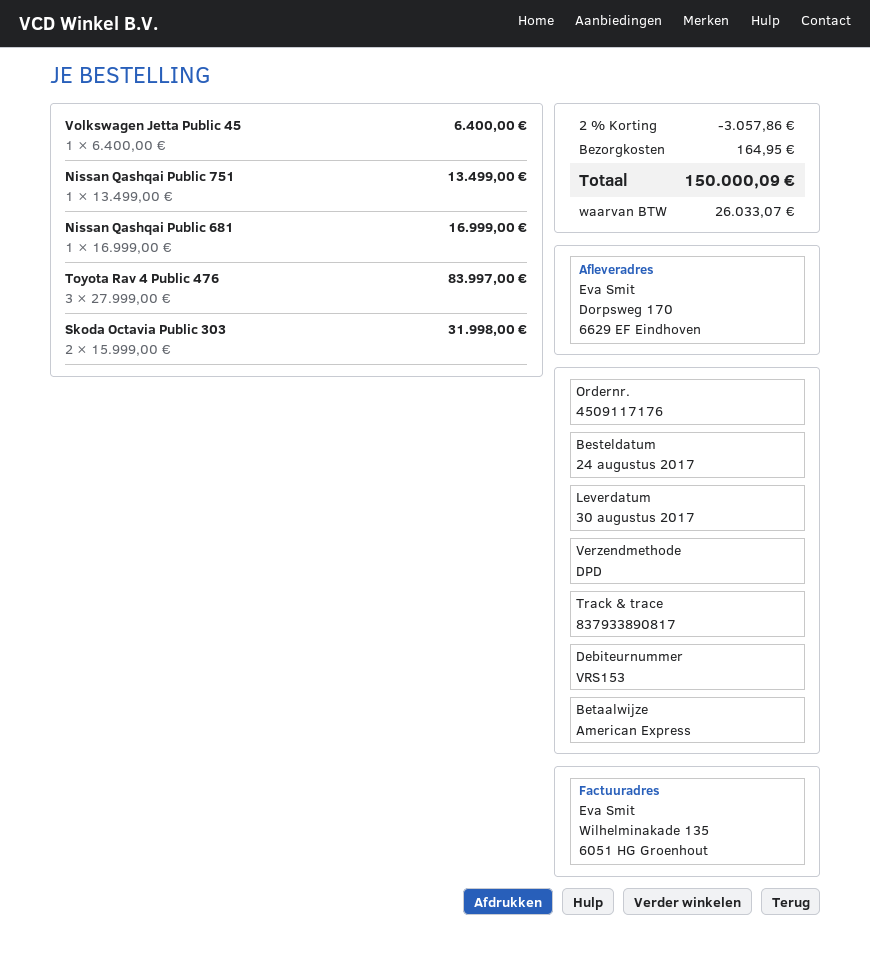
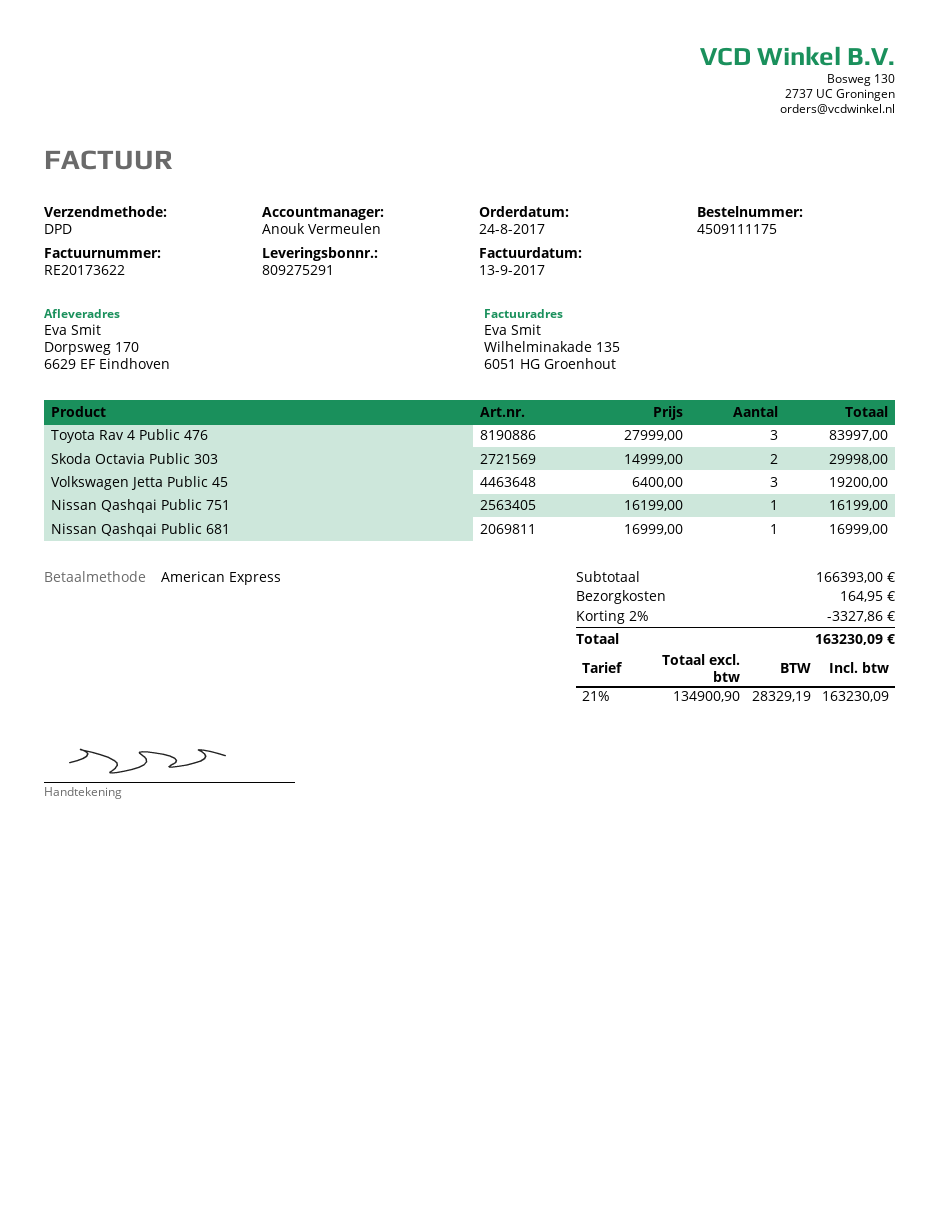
order number: 4509117176 -> 4509111175
Volkswagen Jetta Public 45: 1 x 6400.00 = 6400.00 -> 3 x 6400.00 = 19200.00
Nissan Qashqai Public 751: 1 x 13499.00 = 13499.00 -> 1 x 16199.00 = 16199.00
Skoda Octavia Public 303: 2 x 15999.00 = 31998.00 -> 2 x 14999.00 = 29998.00
discount: 2% = 3057.86 -> 2% = 3327.86
tax: 26033.07 -> 28329.19
total: 150000.09 -> 163230.09

